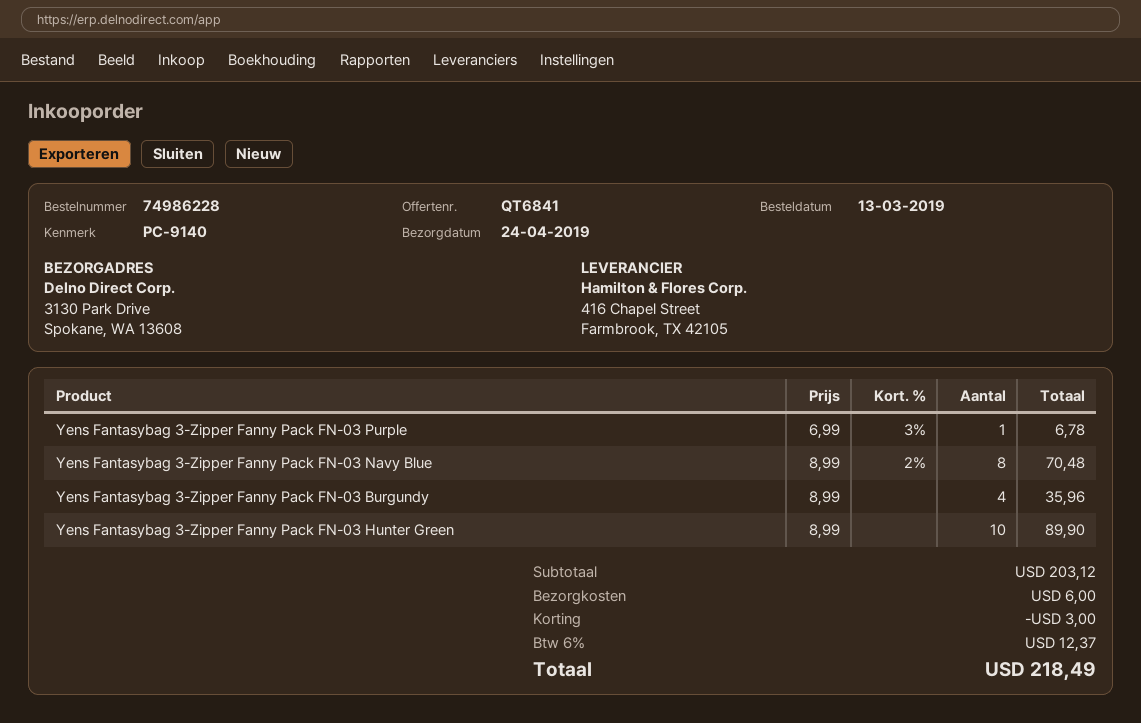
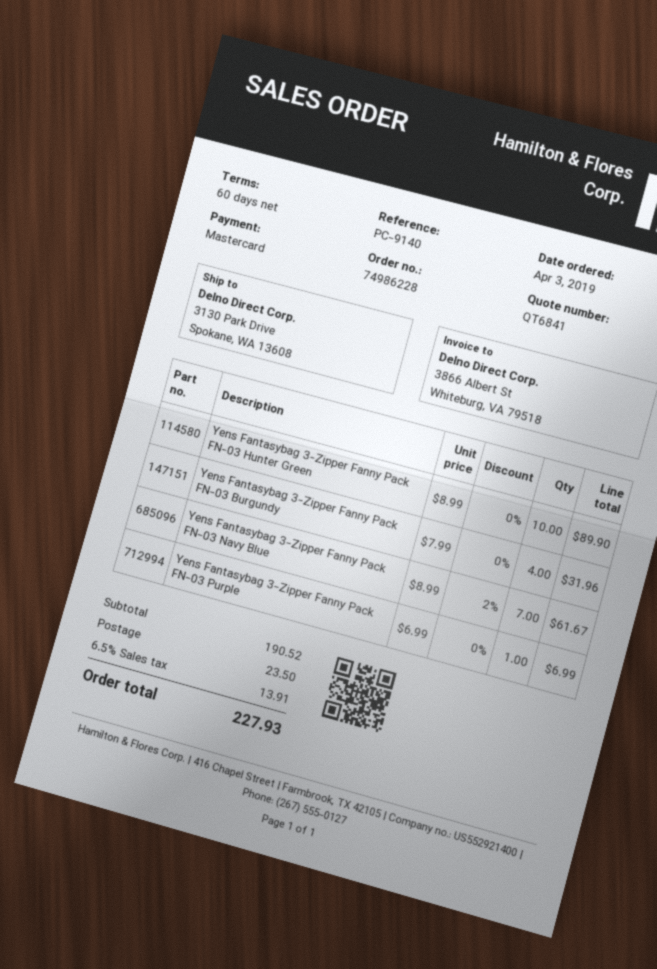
order date: 2019-03-13 -> 2019-04-03
Yens Fantasybag 3-Zipper Fanny Pack FN-03 Purple: 1 x 6.99 - 3% = 6.78 -> 1 x 6.99 = 6.99
Yens Fantasybag 3-Zipper Fanny Pack FN-03 Navy Blue: 8 x 8.99 - 2% = 70.48 -> 7 x 8.99 - 2% = 61.67
Yens Fantasybag 3-Zipper Fanny Pack FN-03 Burgundy: 4 x 8.99 = 35.96 -> 4 x 7.99 = 31.96
subtotal: 203.12 -> 190.52
discount: 3.00 -> none
shipping: 6.00 -> 23.50
tax: 6% = 12.37 -> 6.5% = 13.91
total: 218.49 -> 227.93

